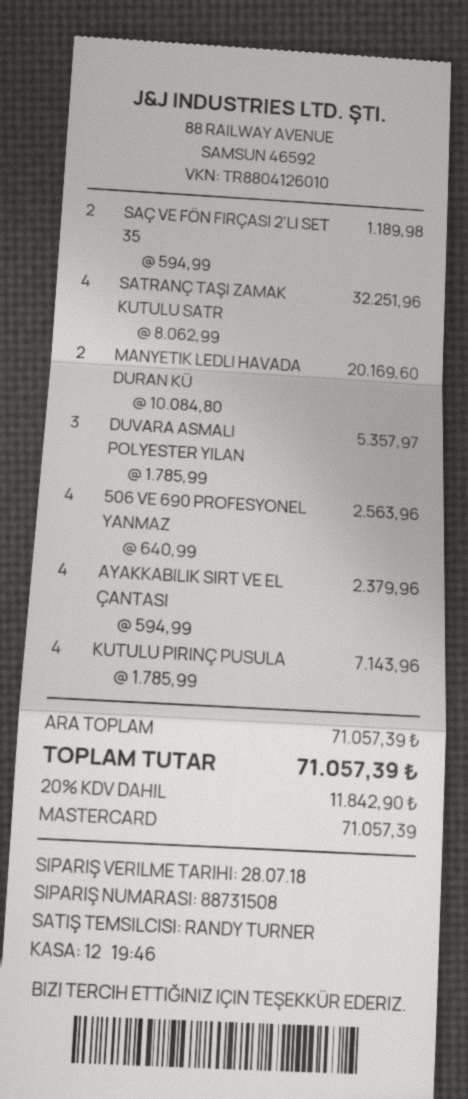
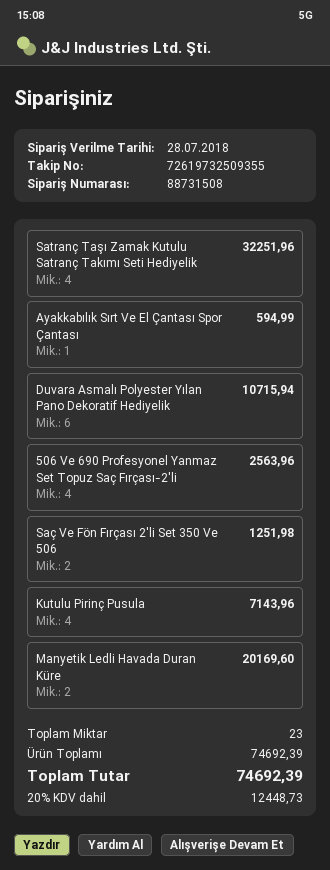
SAÇ VE FÖN FIRÇASI 2'LI SET 35: 2 for 1189.98 -> 2 for 1251.98
DUVARA ASMALI POLYESTER YILAN: 3 for 5357.97 -> 6 for 10715.94
AYAKKABILIK SIRT VE EL ÇANTASI: 4 for 2379.96 -> 1 for 594.99
subtotal: 71057.39 -> 74692.39
tax: 20% = 11842.90 -> 20% = 12448.73
total: 71057.39 -> 74692.39

